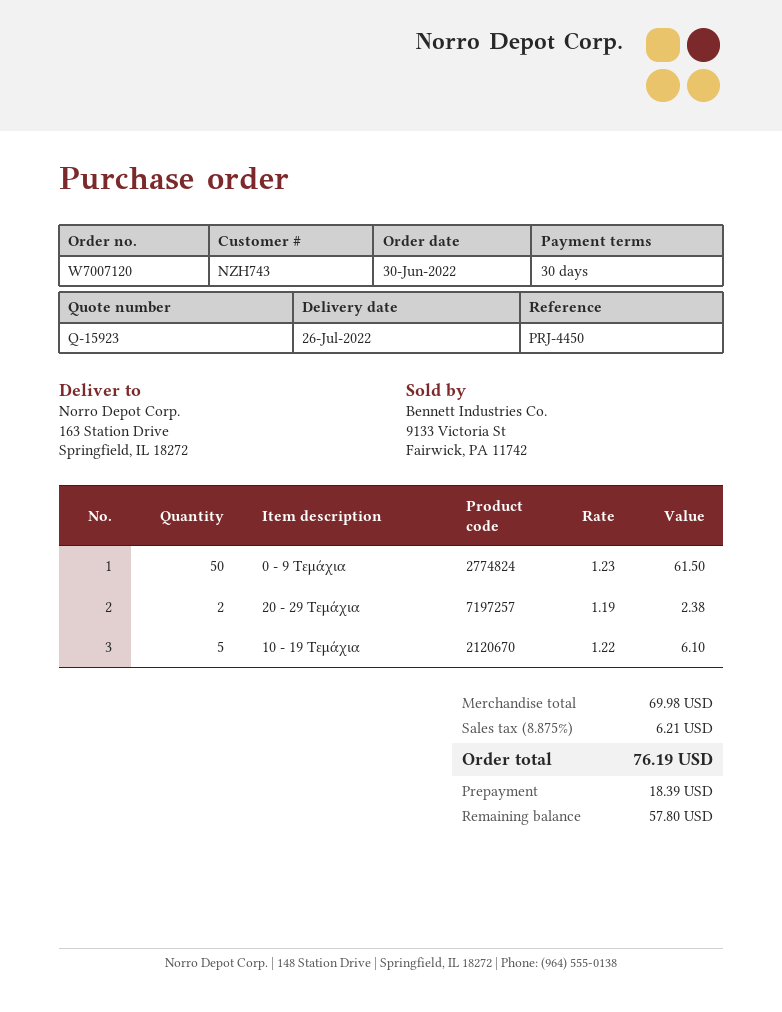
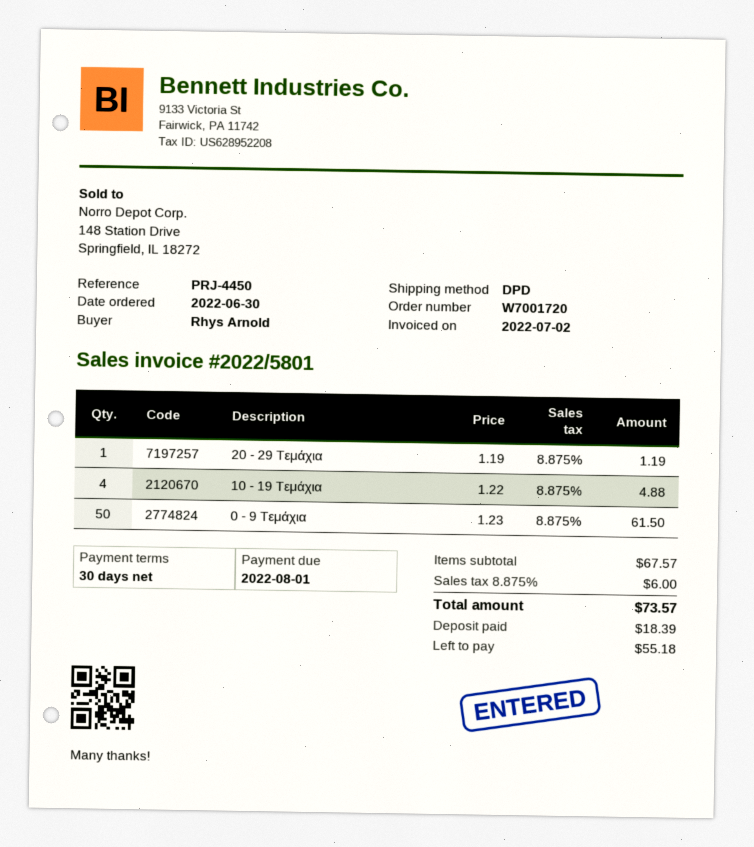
order number: W7007120 -> W7001720
20 - 29 Τεμάχια: 2 x 1.19 = 2.38 -> 1 x 1.19 = 1.19
10 - 19 Τεμάχια: 5 x 1.22 = 6.10 -> 4 x 1.22 = 4.88
subtotal: 69.98 -> 67.57
tax: 8.875% = 6.21 -> 8.875% = 6.00
total: 76.19 -> 73.57
balance: 57.80 -> 55.18

